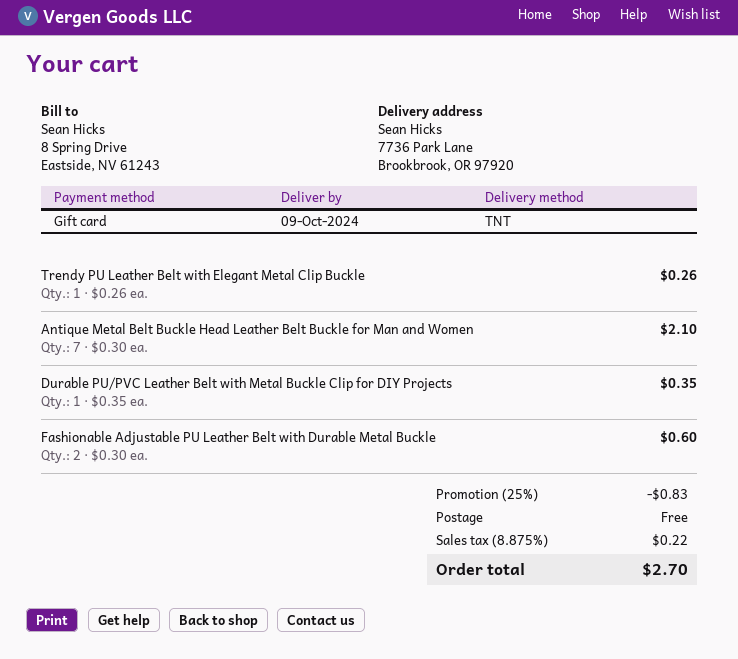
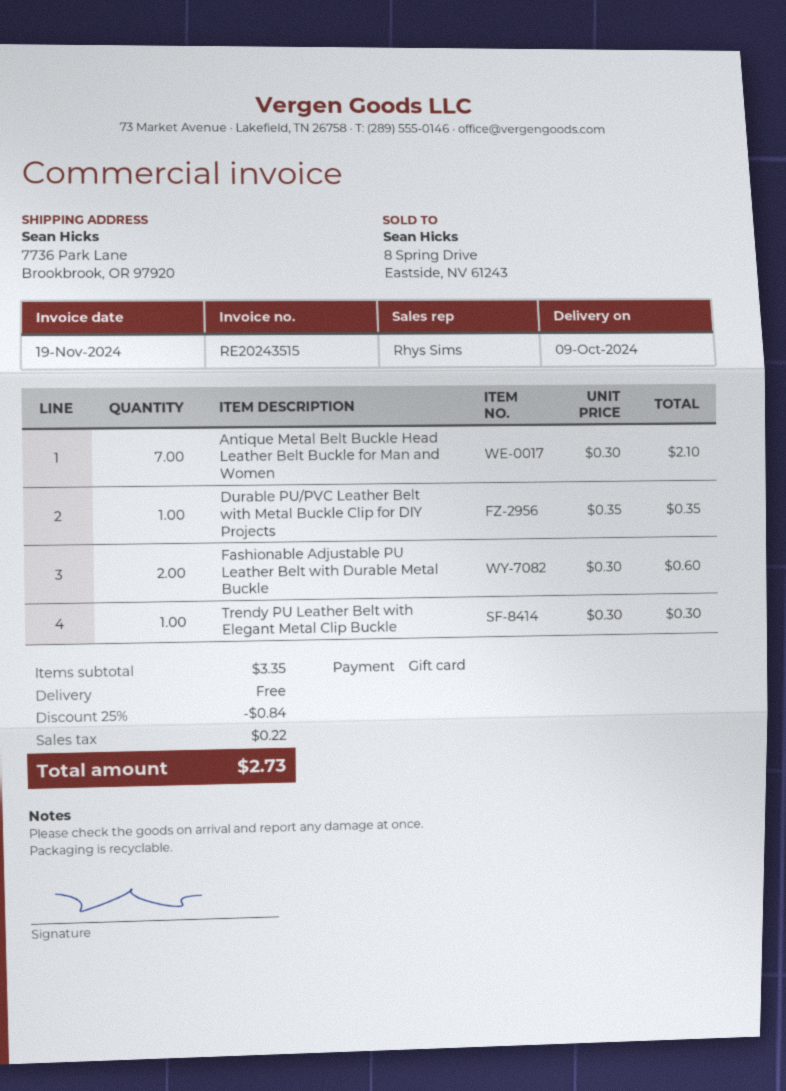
Trendy PU Leather Belt with Elegant Metal Clip Buckle: 1 x 0.26 = 0.26 -> 1 x 0.30 = 0.30
discount: 25% = 0.83 -> 25% = 0.84
total: 2.70 -> 2.73

